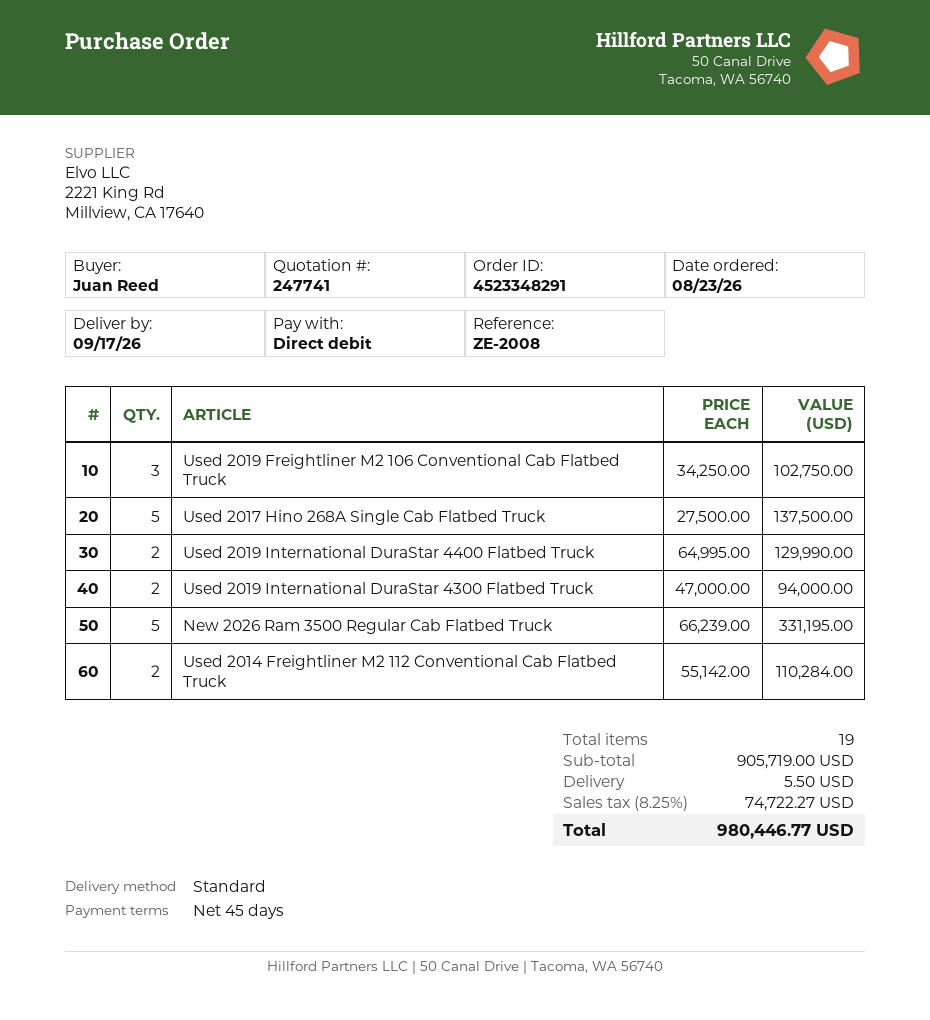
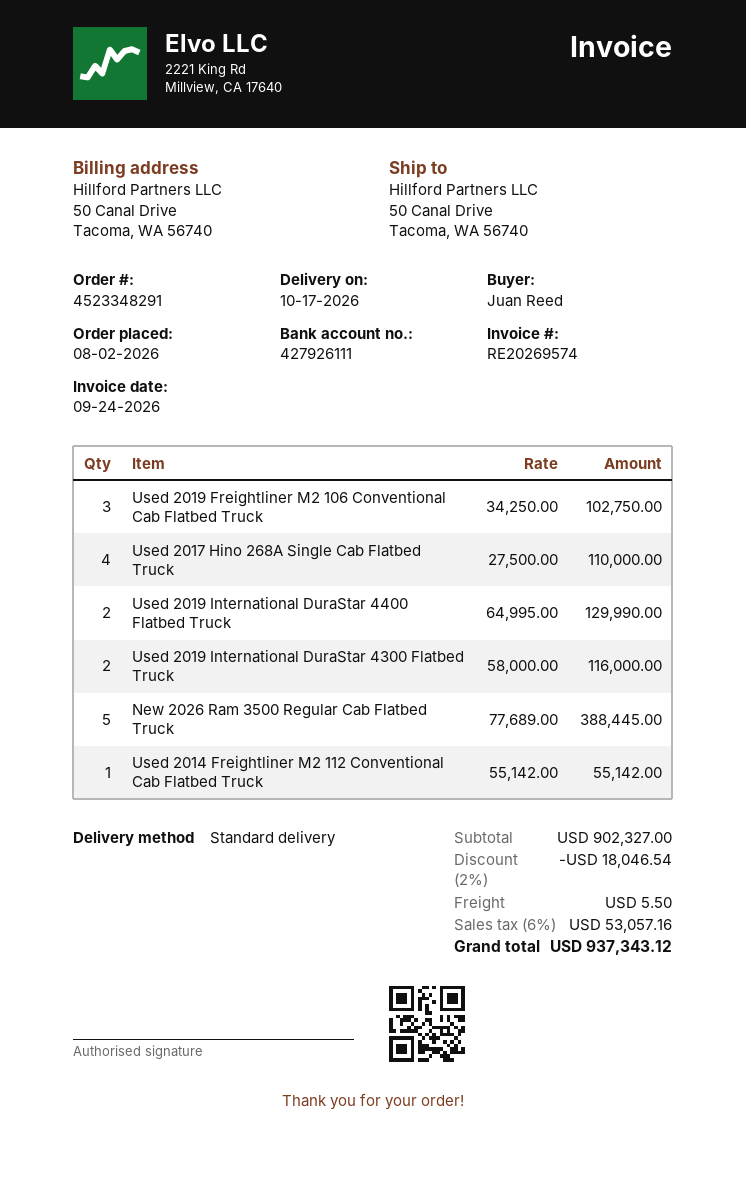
order date: 2026-08-23 -> 2026-08-02
delivery date: 2026-09-17 -> 2026-10-17
Used 2017 Hino 268A Single Cab Flatbed Truck: 5 x 27500.00 = 137500.00 -> 4 x 27500.00 = 110000.00
Used 2019 International DuraStar 4300 Flatbed Truck: 2 x 47000.00 = 94000.00 -> 2 x 58000.00 = 116000.00
New 2026 Ram 3500 Regular Cab Flatbed Truck: 5 x 66239.00 = 331195.00 -> 5 x 77689.00 = 388445.00
Used 2014 Freightliner M2 112 Conventional Cab Flatbed Truck: 2 x 55142.00 = 110284.00 -> 1 x 55142.00 = 55142.00
subtotal: 905719.00 -> 902327.00
discount: none -> 2% = 18046.54
tax: 8.25% = 74722.27 -> 6% = 53057.16
total: 980446.77 -> 937343.12

